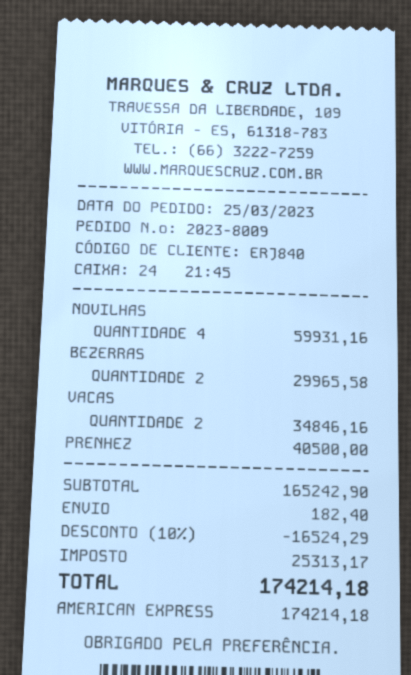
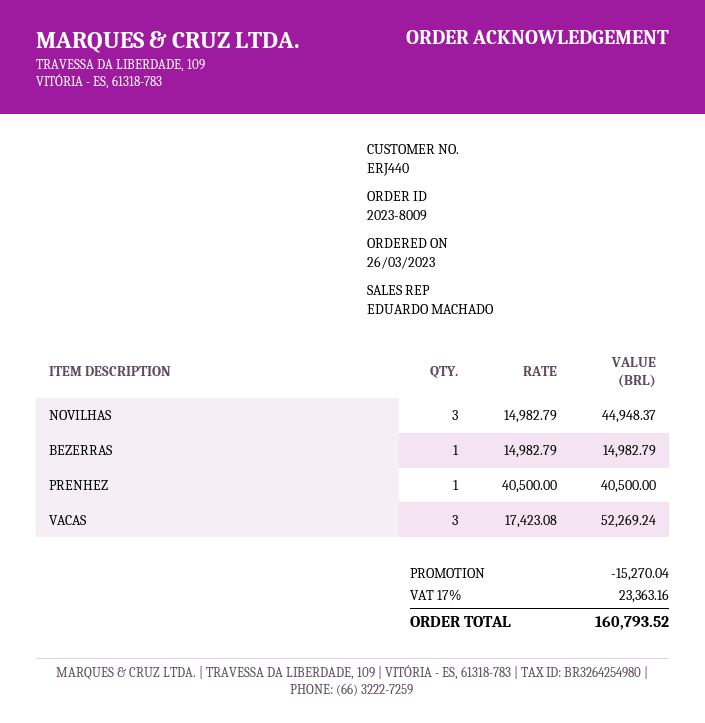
order date: 2023-03-25 -> 2023-03-26
customer number: ERJ840 -> ERJ440
NOVILHAS: 4 for 59931.16 -> 3 for 44948.37
BEZERRAS: 2 for 29965.58 -> 1 for 14982.79
VACAS: 2 for 34846.16 -> 3 for 52269.24
discount: 16524.29 -> 15270.04
shipping: 182.40 -> none
tax: 25313.17 -> 23363.16
total: 174214.18 -> 160793.52

